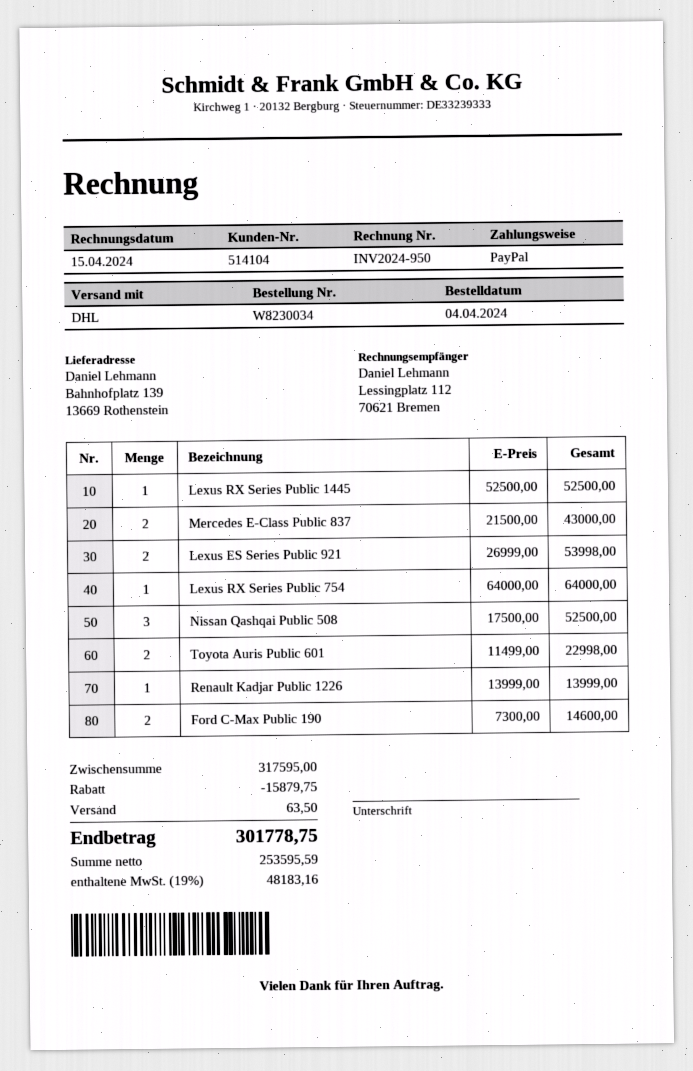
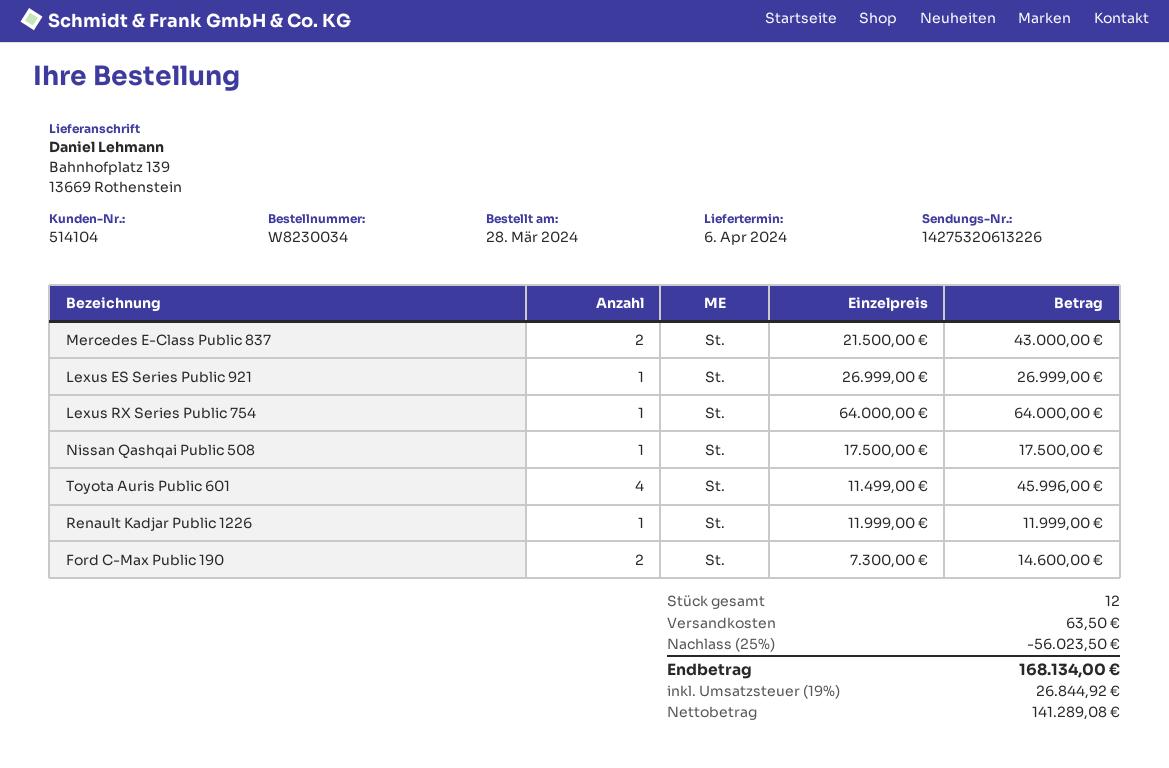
order date: 2024-04-04 -> 2024-03-28
Lexus RX Series Public 1445: 1 x 52500.00 = 52500.00 -> none
Lexus ES Series Public 921: 2 x 26999.00 = 53998.00 -> 1 x 26999.00 = 26999.00
Nissan Qashqai Public 508: 3 x 17500.00 = 52500.00 -> 1 x 17500.00 = 17500.00
Toyota Auris Public 601: 2 x 11499.00 = 22998.00 -> 4 x 11499.00 = 45996.00
Renault Kadjar Public 1226: 1 x 13999.00 = 13999.00 -> 1 x 11999.00 = 11999.00
discount: 15879.75 -> 56023.50
net: 253595.59 -> 141289.08
tax: 19% = 48183.16 -> 19% = 26844.92
total: 301778.75 -> 168134.00

